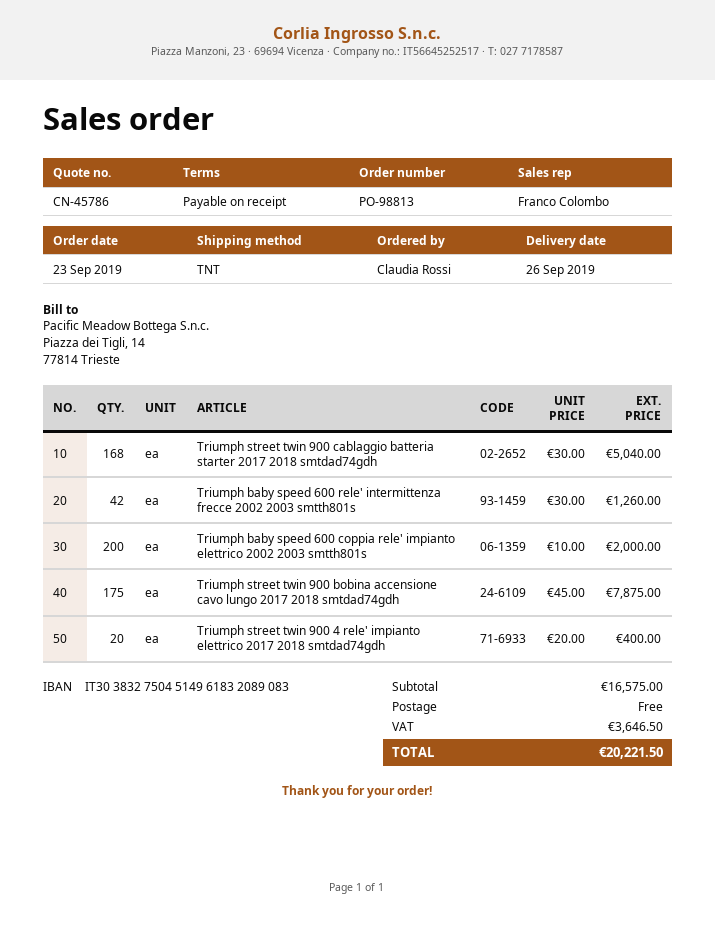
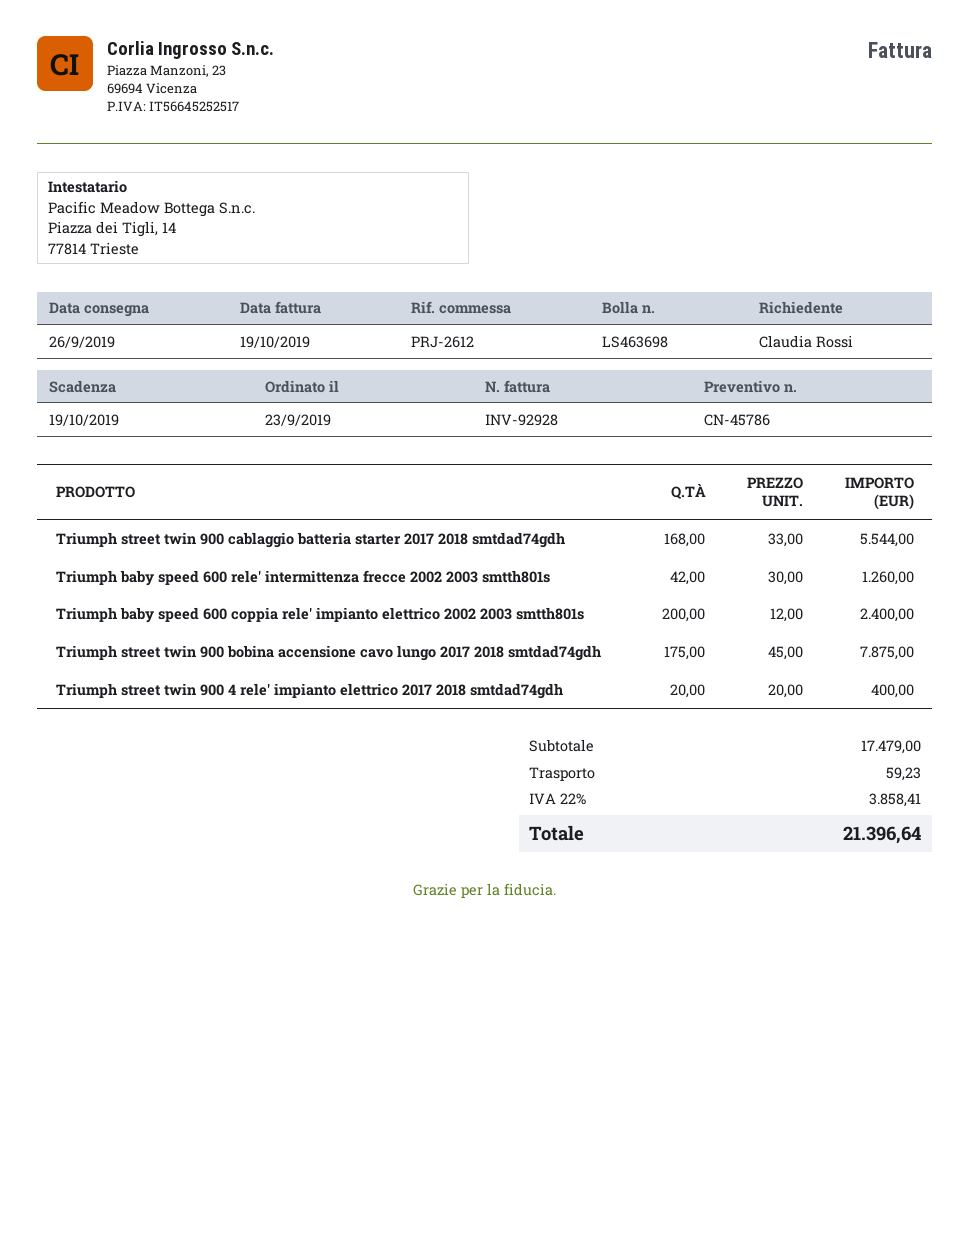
Triumph street twin 900 cablaggio batteria starter 2017 2018 smtdad74gdh: 168 x 30.00 = 5040.00 -> 168 x 33.00 = 5544.00
Triumph baby speed 600 coppia rele' impianto elettrico 2002 2003 smtth801s: 200 x 10.00 = 2000.00 -> 200 x 12.00 = 2400.00
subtotal: 16575.00 -> 17479.00
shipping: 0.00 -> 59.23
tax: 3646.50 -> 3858.41
total: 20221.50 -> 21396.64

